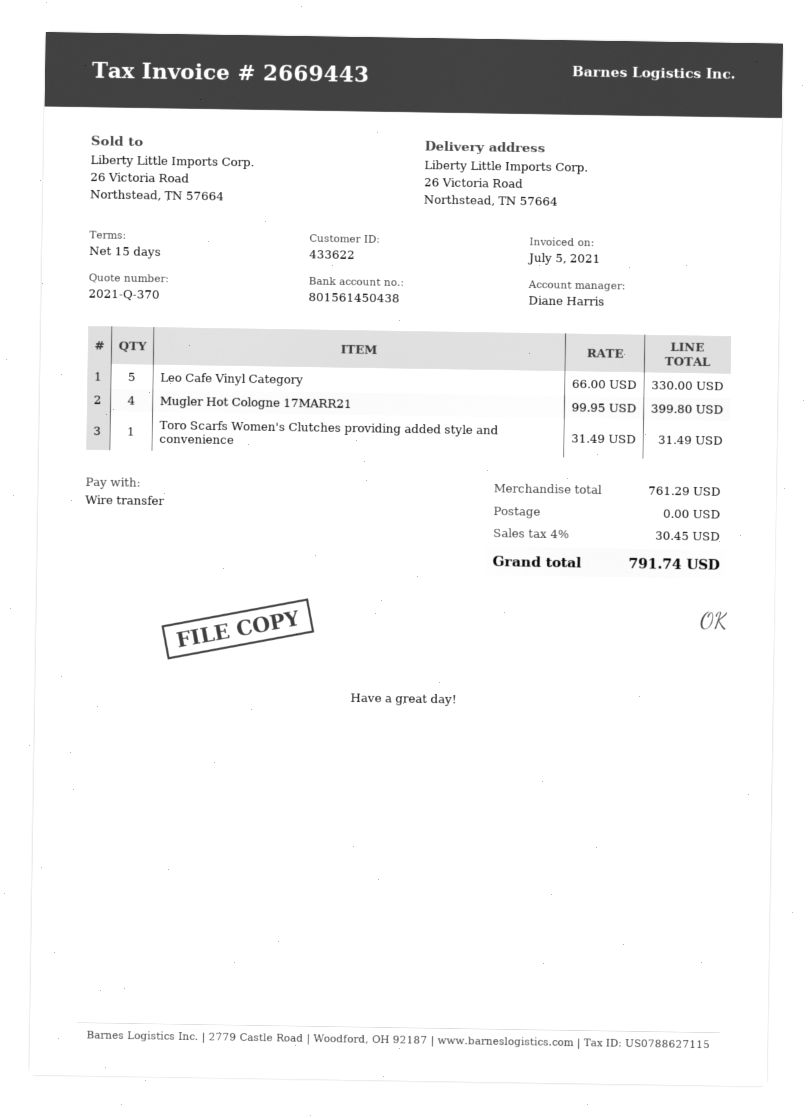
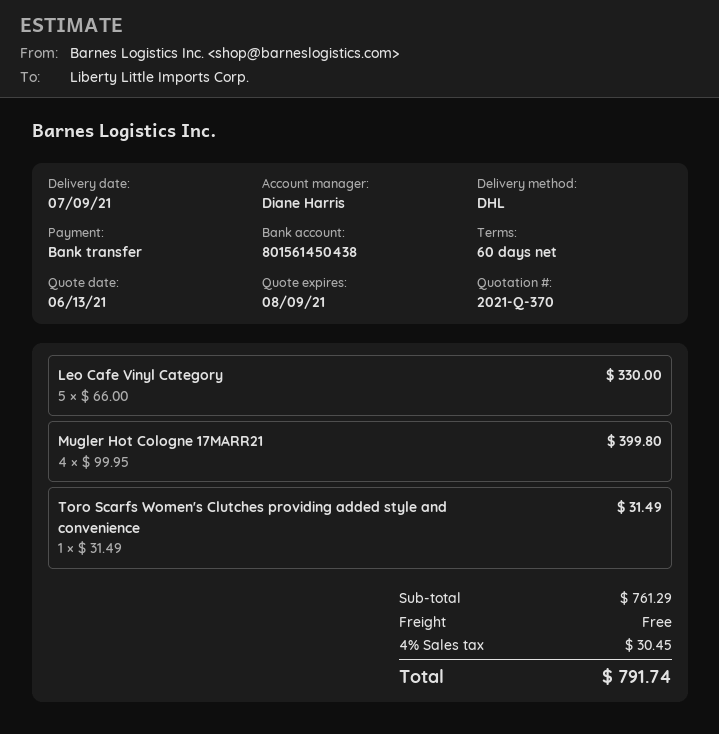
payment terms: 15 days -> 60 days

